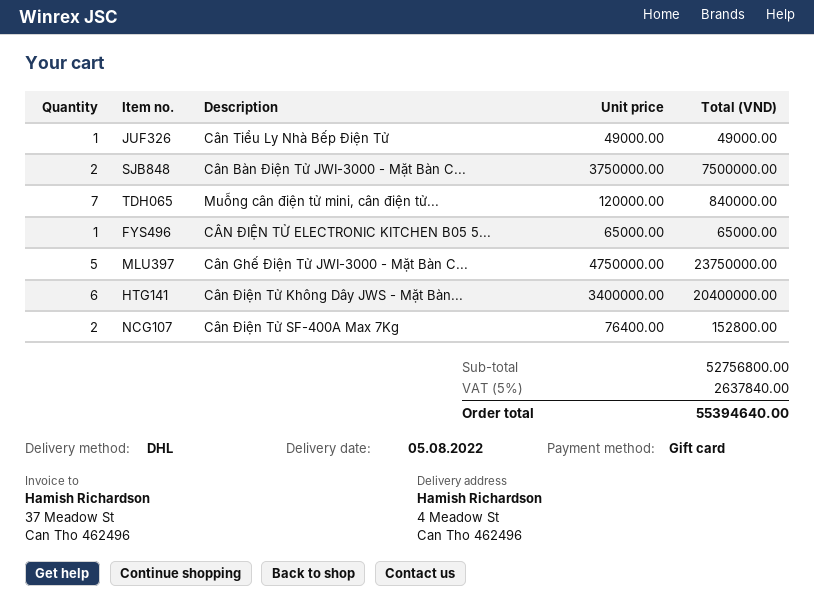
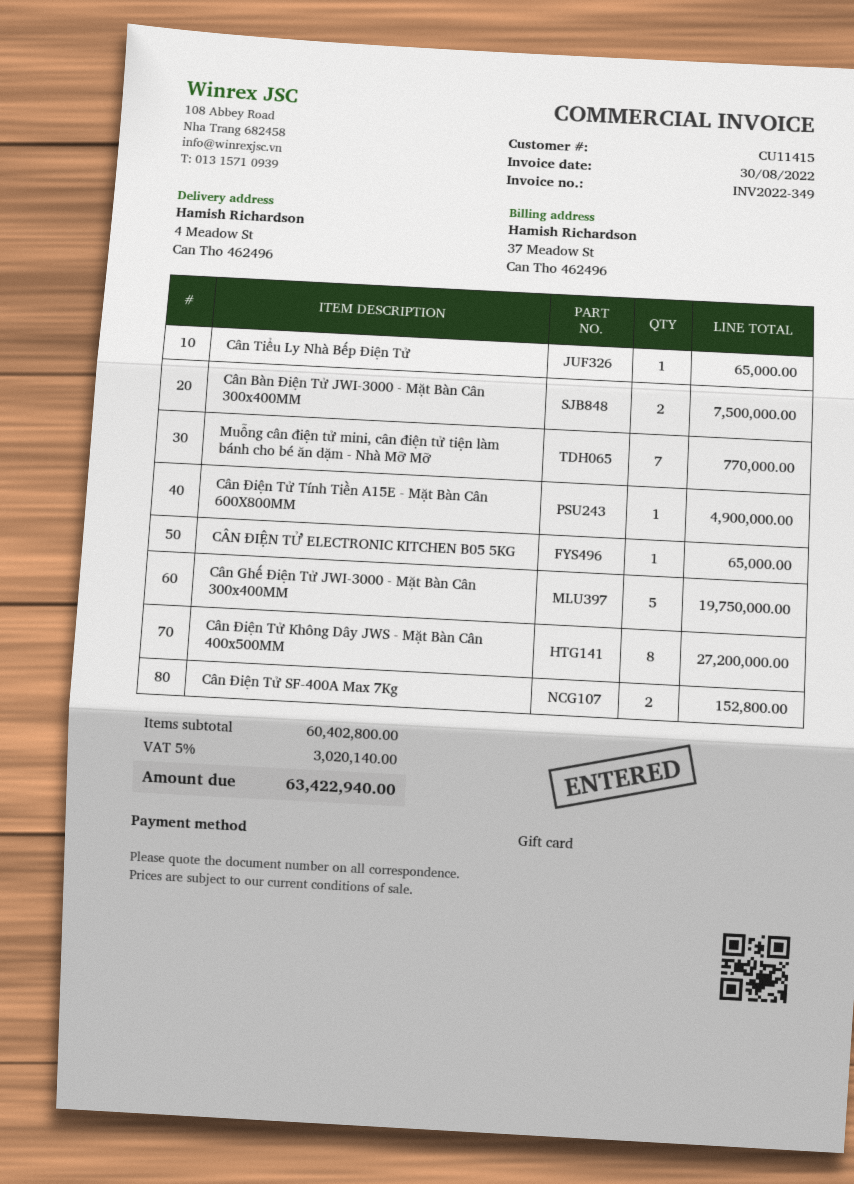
Cân Tiểu Ly Nhà Bếp Điện Tử: 1 for 49000.00 -> 1 for 65000.00
Muỗng cân điện tử mini, cân điện tử...: 7 for 840000.00 -> 7 for 770000.00
Cân Ghế Điện Tử JWI-3000 - Mặt Bàn C...: 5 for 23750000.00 -> 5 for 19750000.00
Cân Điện Tử Không Dây JWS - Mặt Bàn...: 6 for 20400000.00 -> 8 for 27200000.00
Cân Điện Tử Tính Tiền A15E - Mặt Bàn Cân 600X800MM: none -> 1 for 4900000.00
subtotal: 52756800.00 -> 60402800.00
tax: 5% = 2637840.00 -> 5% = 3020140.00
total: 55394640.00 -> 63422940.00

